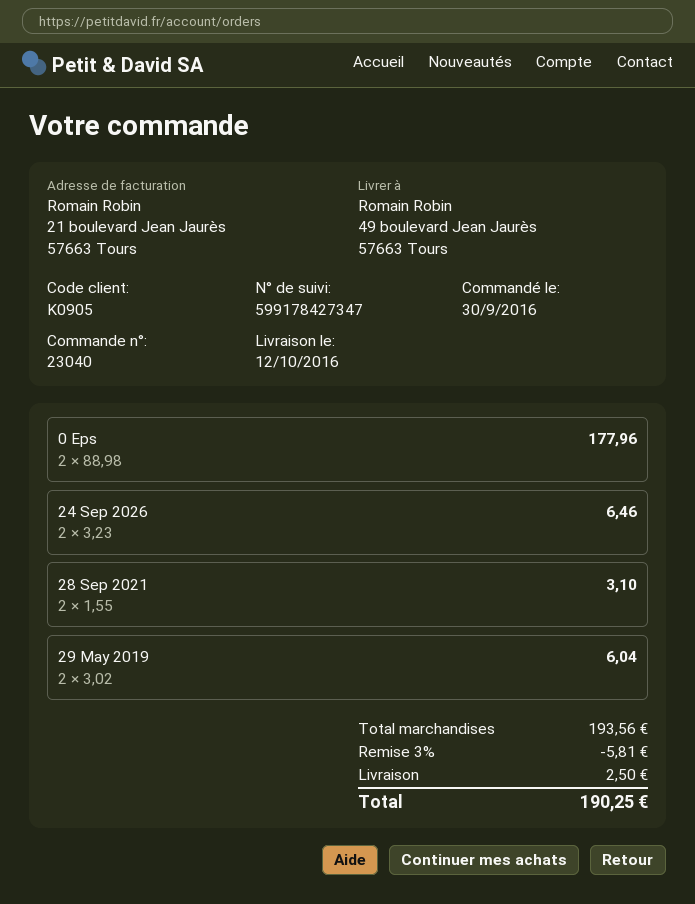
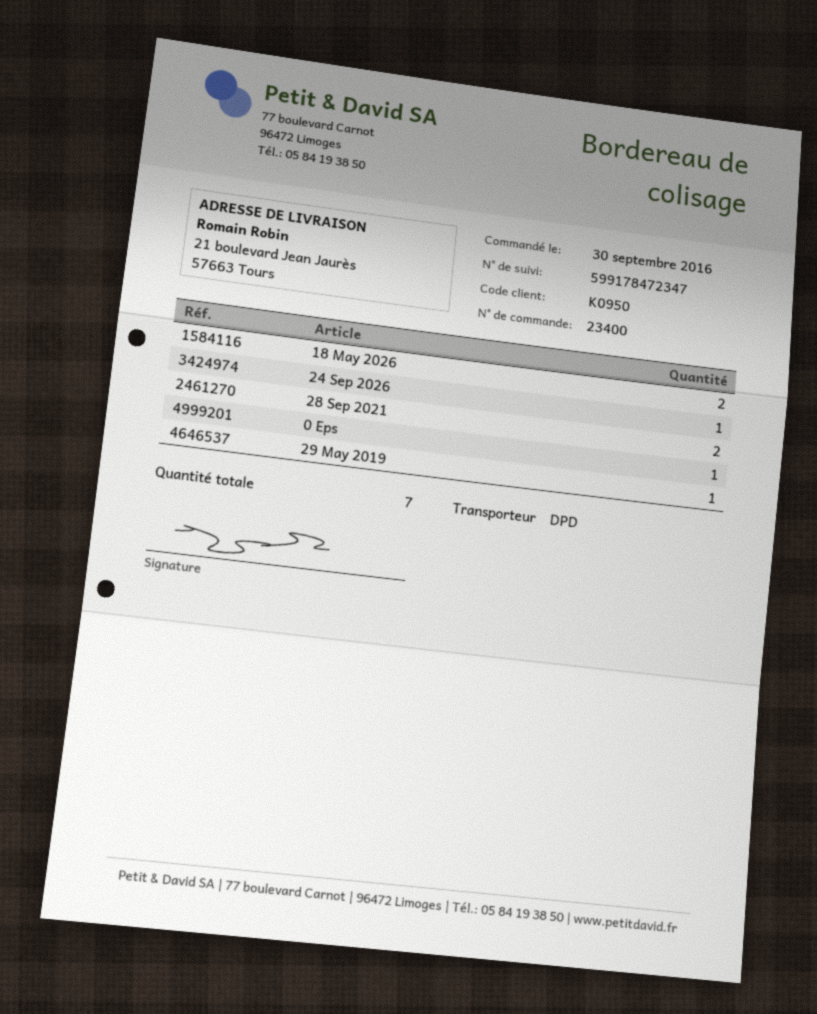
order number: 23040 -> 23400
customer number: K0905 -> K0950
tracking number: 599178427347 -> 599178472347
ship to: 49 boulevard Jean Jaurès, 57663 Tours -> 21 boulevard Jean Jaurès, 57663 Tours
0 Eps: 2 -> 1
24 Sep 2026: 2 -> 1
29 May 2019: 2 -> 1
18 May 2026: none -> 2

